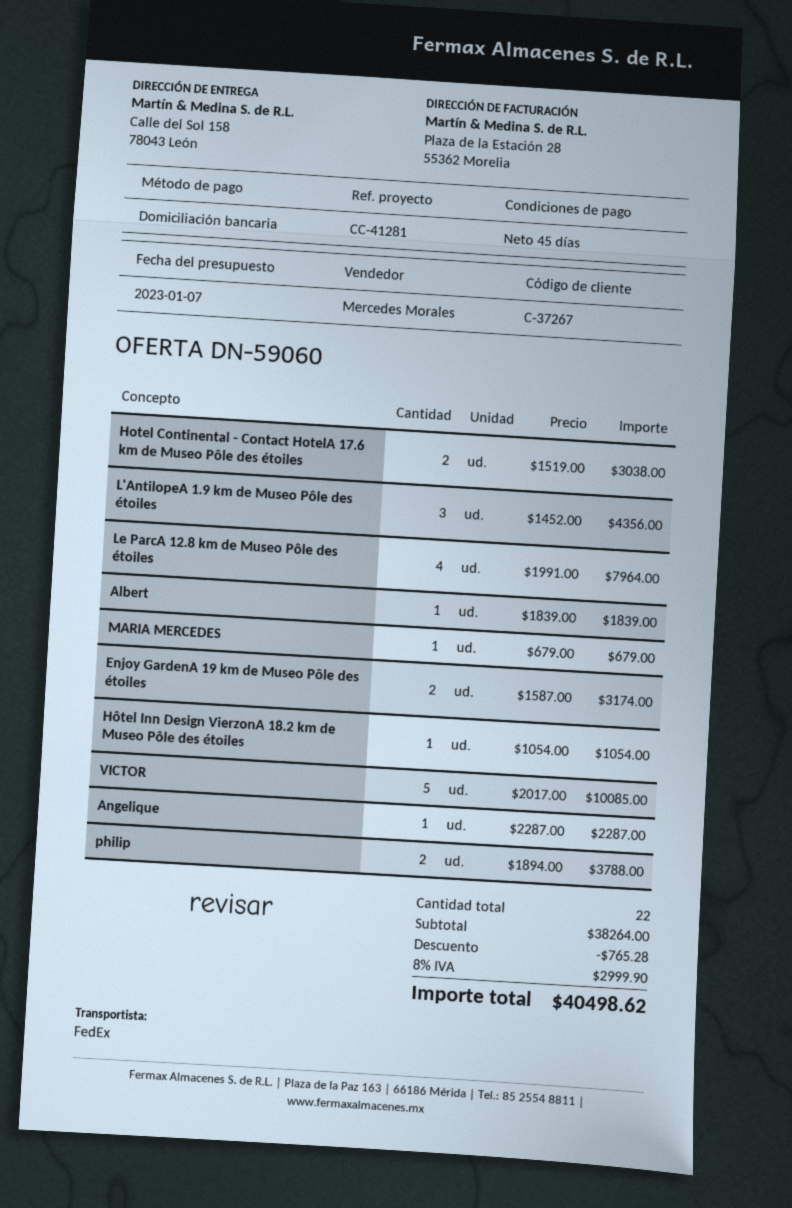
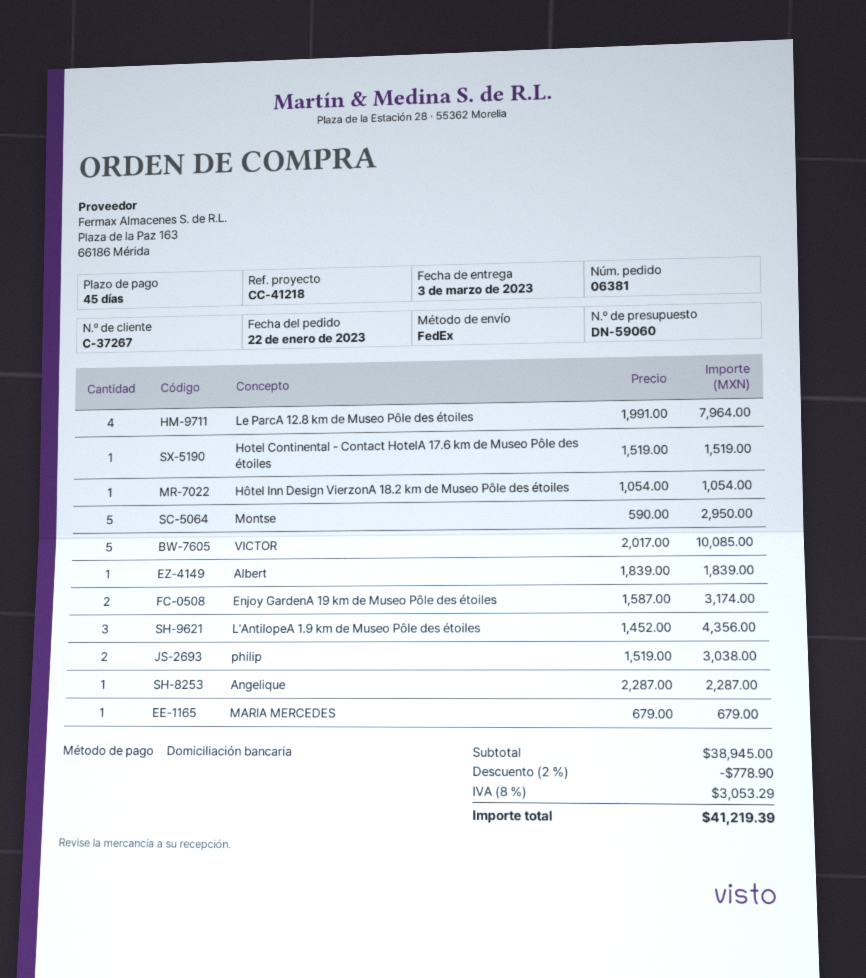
reference: CC-41281 -> CC-41218
Hotel Continental - Contact HotelA 17.6 km de Museo Pôle des étoiles: 2 x 1519.00 = 3038.00 -> 1 x 1519.00 = 1519.00
philip: 2 x 1894.00 = 3788.00 -> 2 x 1519.00 = 3038.00
Montse: none -> 5 x 590.00 = 2950.00
subtotal: 38264.00 -> 38945.00
discount: 765.28 -> 778.90
tax: 8% = 2999.90 -> 8% = 3053.29
total: 40498.62 -> 41219.39

